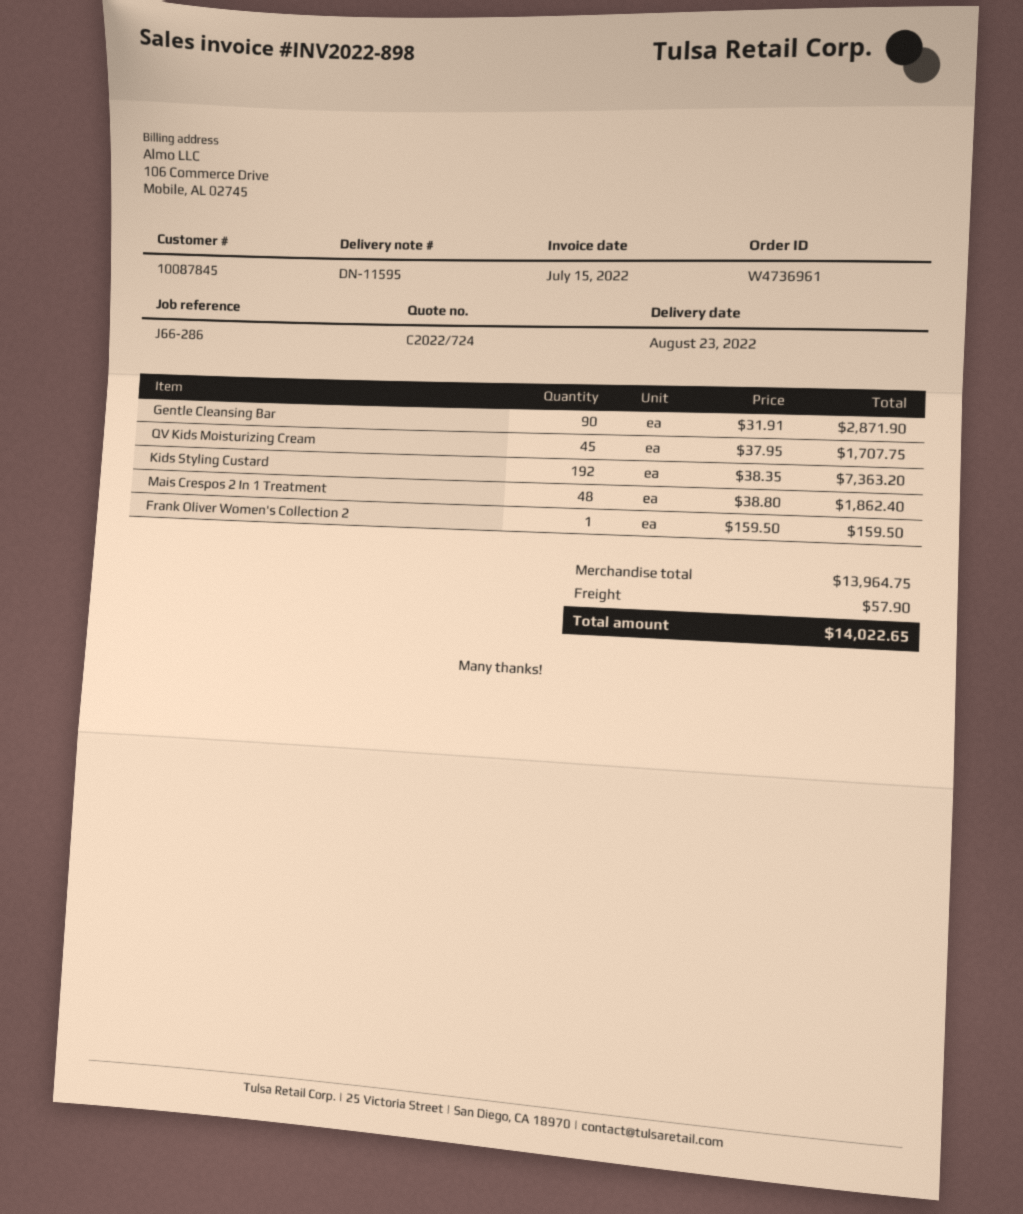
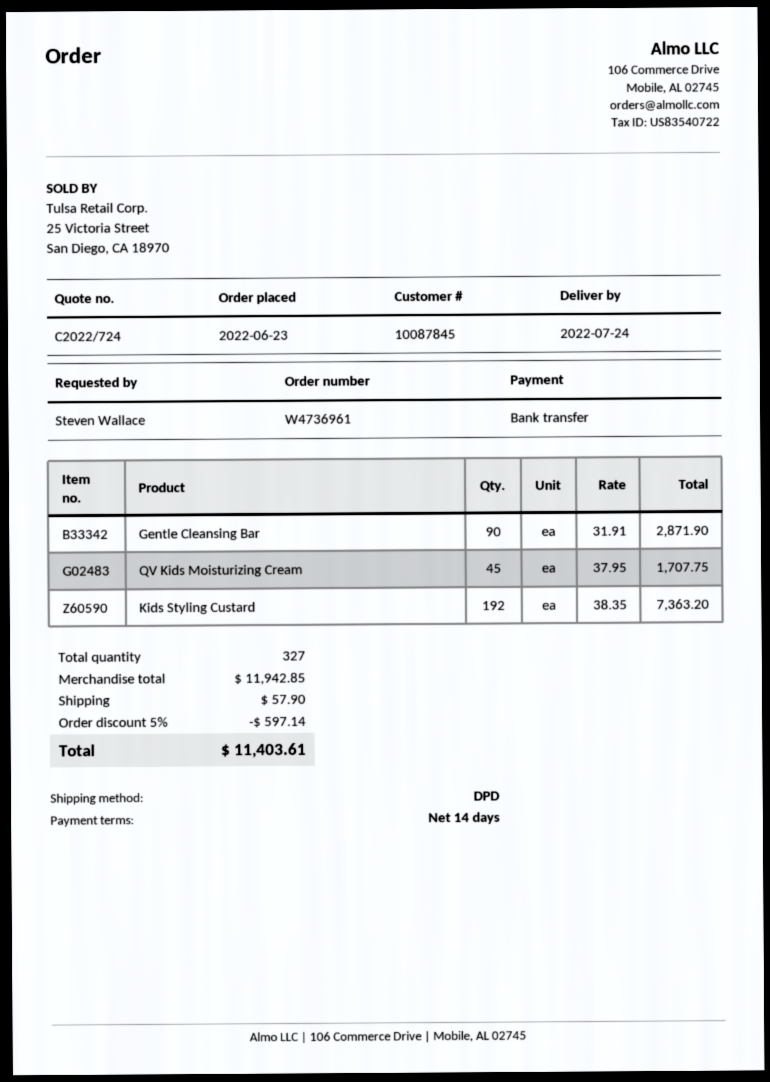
delivery date: 2022-08-23 -> 2022-07-24
Mais Crespos 2 In 1 Treatment: 48 x 38.80 = 1862.40 -> none
Frank Oliver Women's Collection 2: 1 x 159.50 = 159.50 -> none
subtotal: 13964.75 -> 11942.85
discount: none -> 5% = 597.14
total: 14022.65 -> 11403.61

